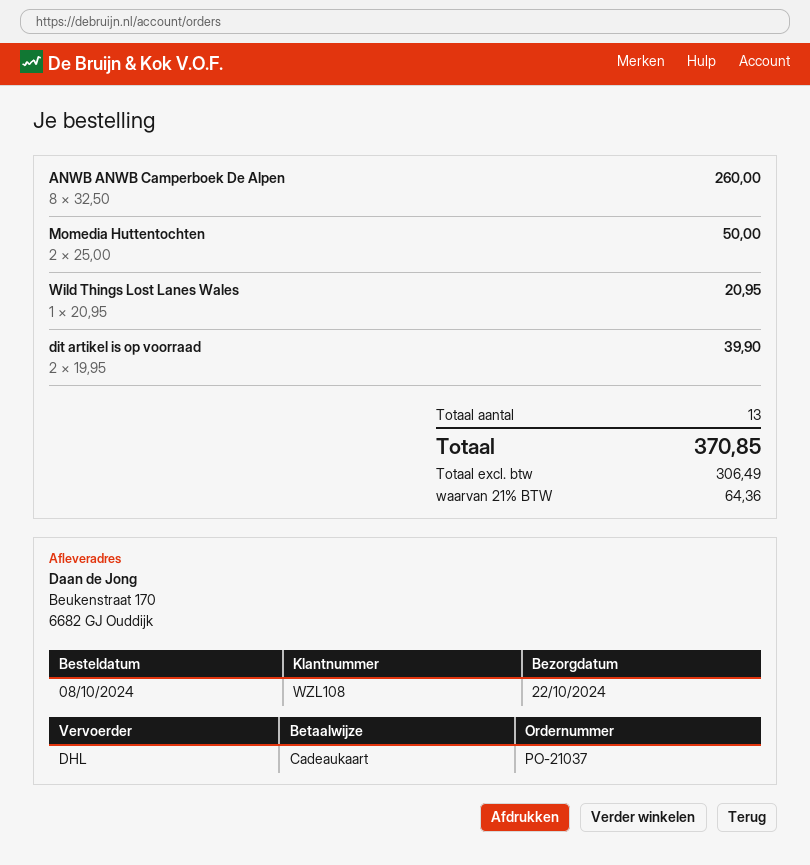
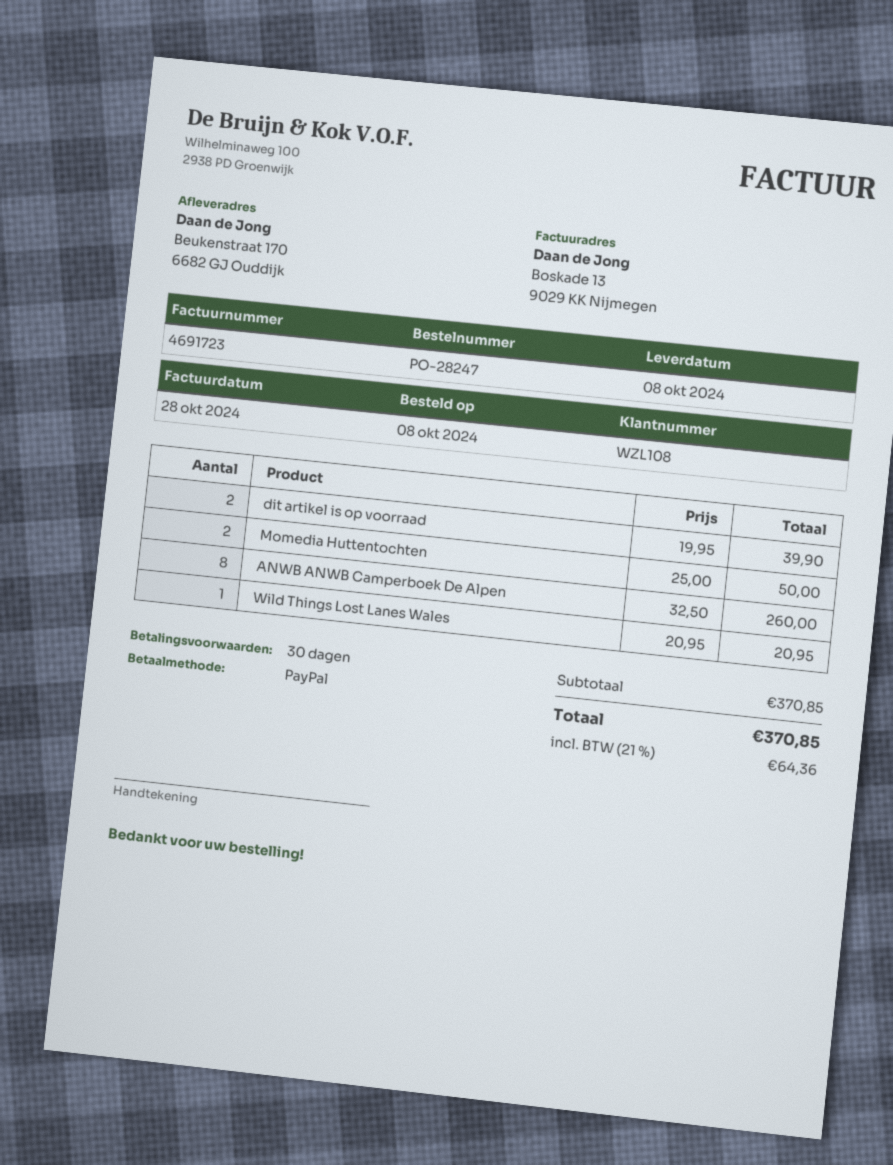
order number: PO-21037 -> PO-28247
delivery date: 2024-10-22 -> 2024-10-08
payment method: gift card -> PayPal

